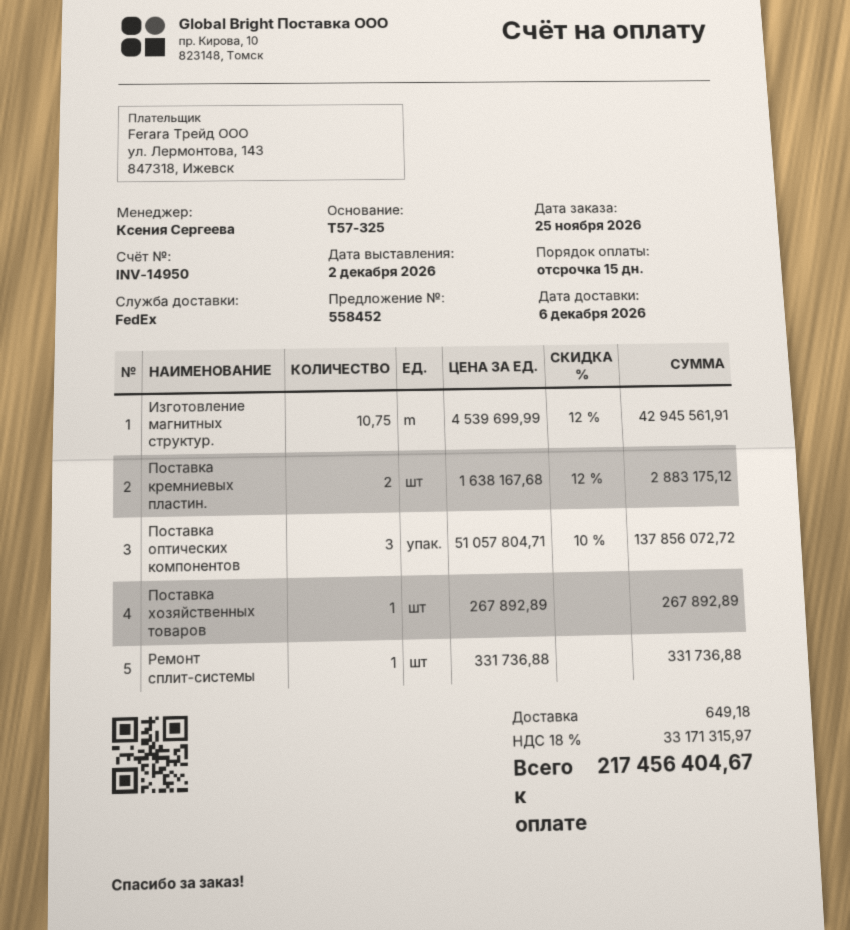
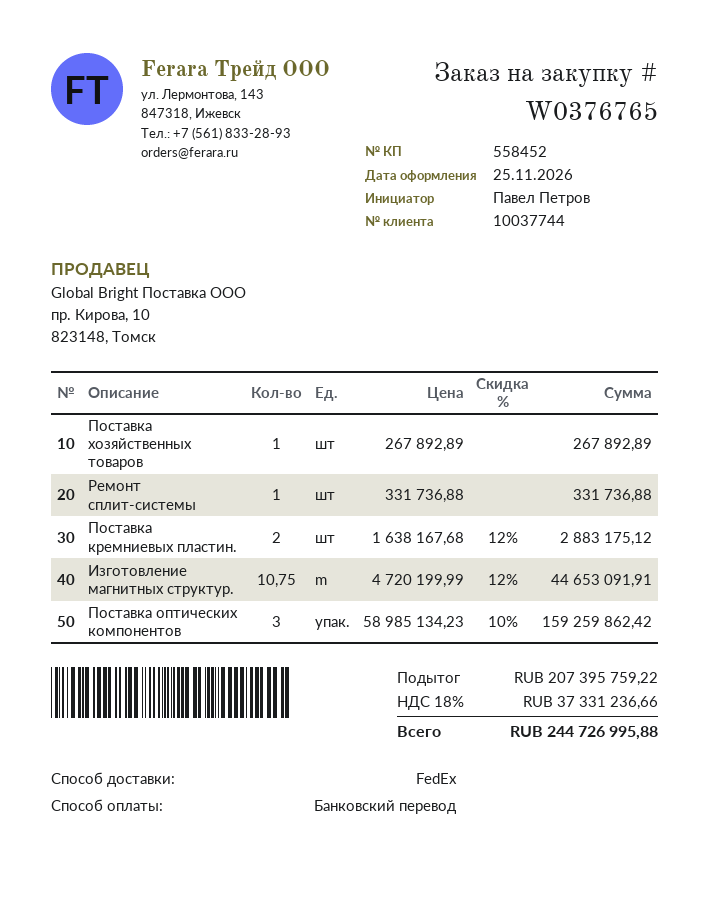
Изготовление магнитных структур.: 10.75 x 4539699.99 - 12% = 42945561.91 -> 10.75 x 4720199.99 - 12% = 44653091.91
Поставка оптических компонентов: 3 x 51057804.71 - 10% = 137856072.72 -> 3 x 58985134.23 - 10% = 159259862.42
shipping: 649.18 -> none
tax: 18% = 33171315.97 -> 18% = 37331236.66
total: 217456404.67 -> 244726995.88

